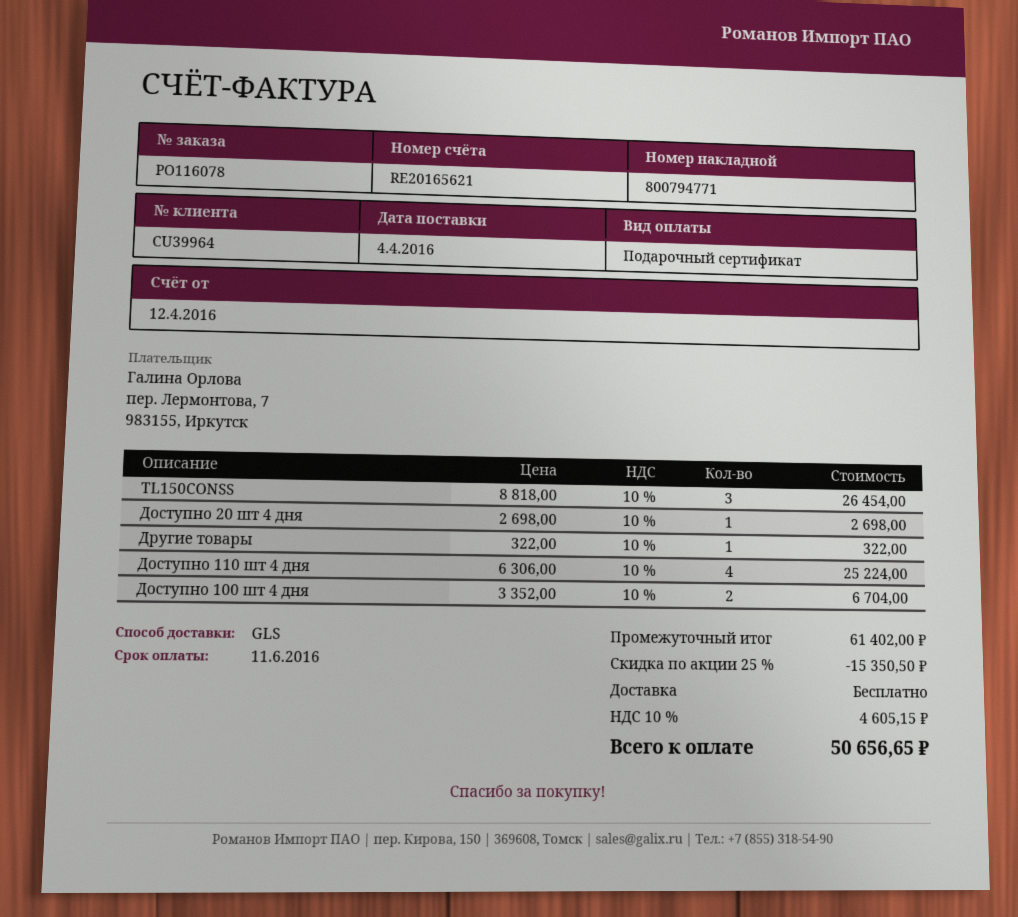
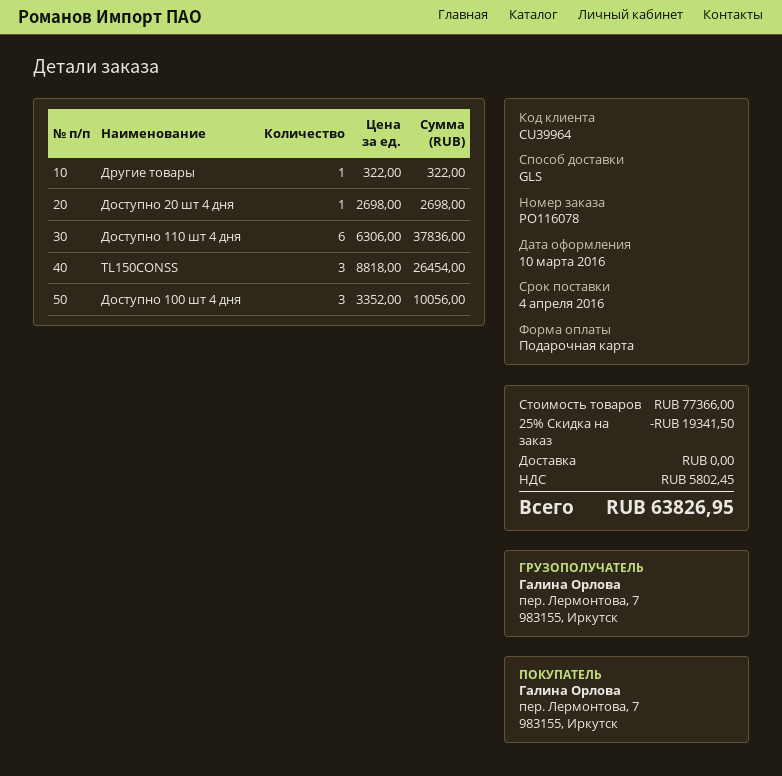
Доступно 110 шт 4 дня: 4 x 6306.00 = 25224.00 -> 6 x 6306.00 = 37836.00
Доступно 100 шт 4 дня: 2 x 3352.00 = 6704.00 -> 3 x 3352.00 = 10056.00
subtotal: 61402.00 -> 77366.00
discount: 25% = 15350.50 -> 25% = 19341.50
tax: 4605.15 -> 5802.45
total: 50656.65 -> 63826.95

